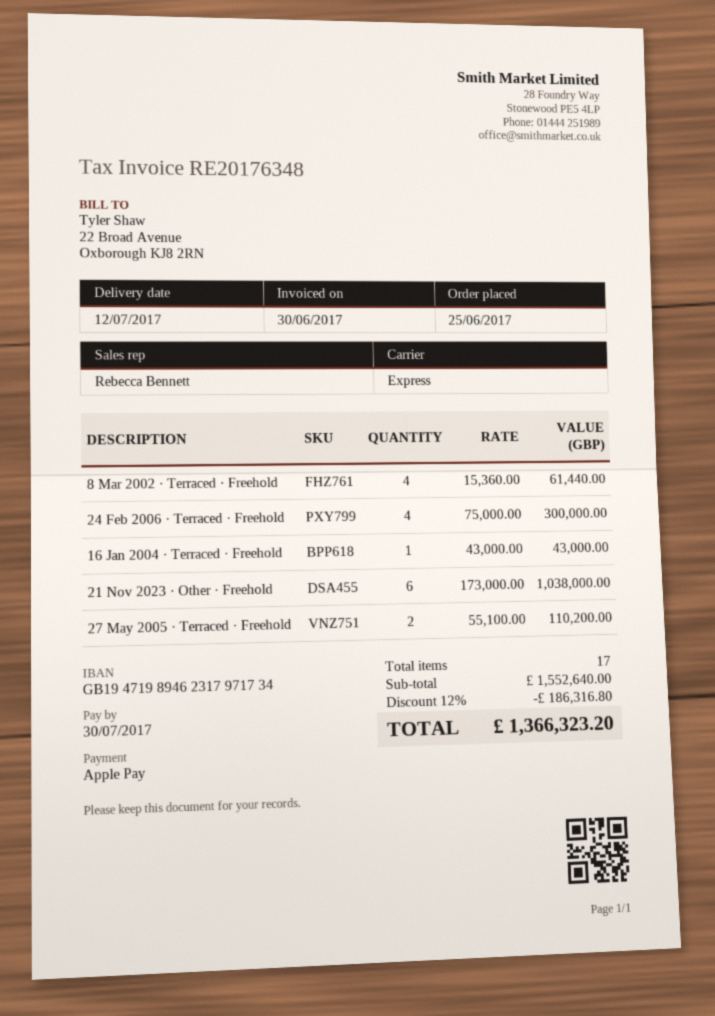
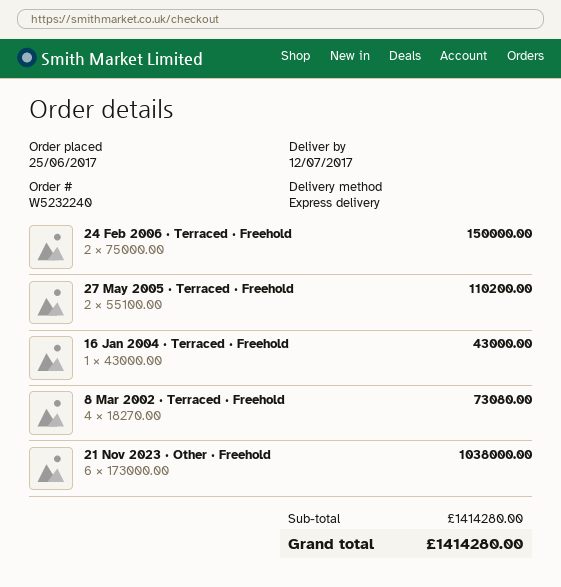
8 Mar 2002 · Terraced · Freehold: 4 x 15360.00 = 61440.00 -> 4 x 18270.00 = 73080.00
24 Feb 2006 · Terraced · Freehold: 4 x 75000.00 = 300000.00 -> 2 x 75000.00 = 150000.00
subtotal: 1552640.00 -> 1414280.00
discount: 12% = 186316.80 -> none
total: 1366323.20 -> 1414280.00

